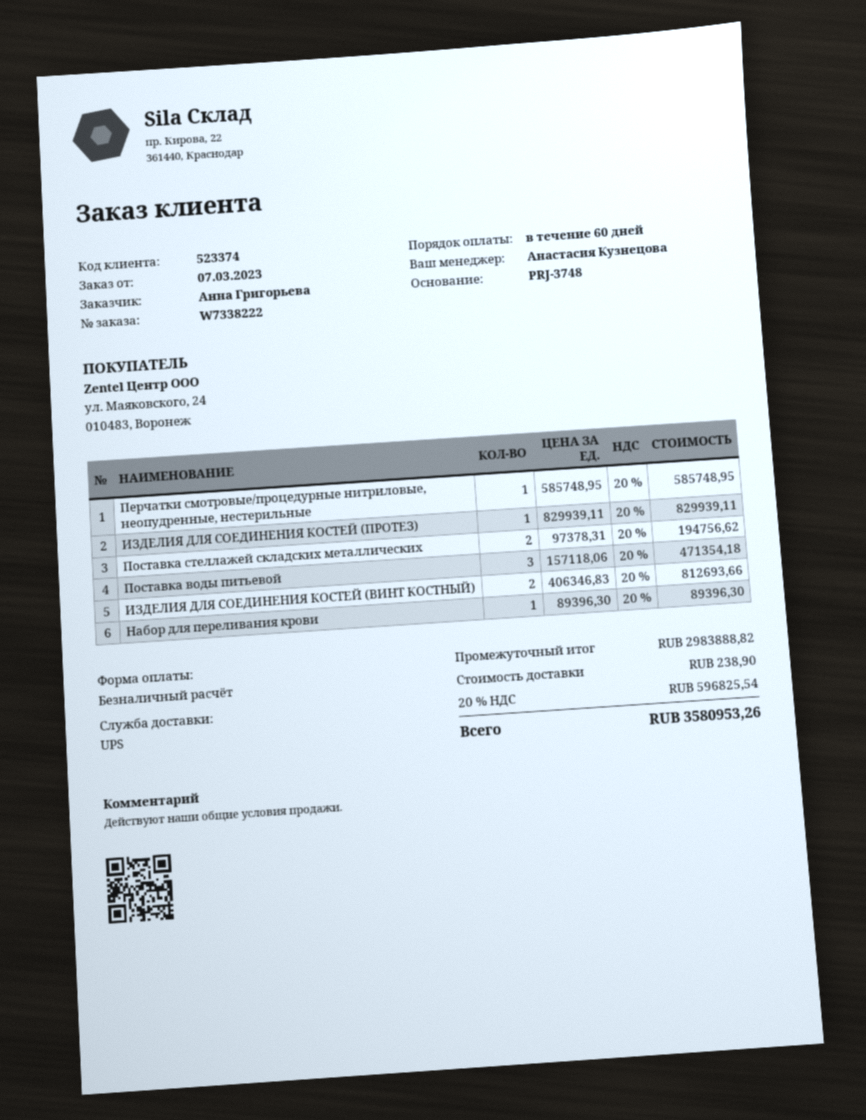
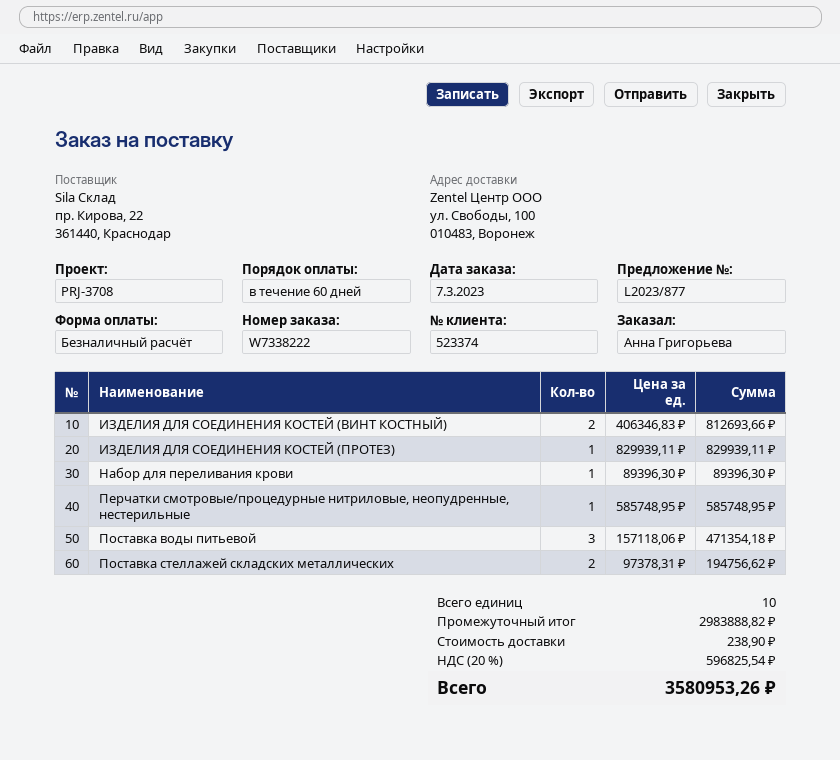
reference: PRJ-3748 -> PRJ-3708

